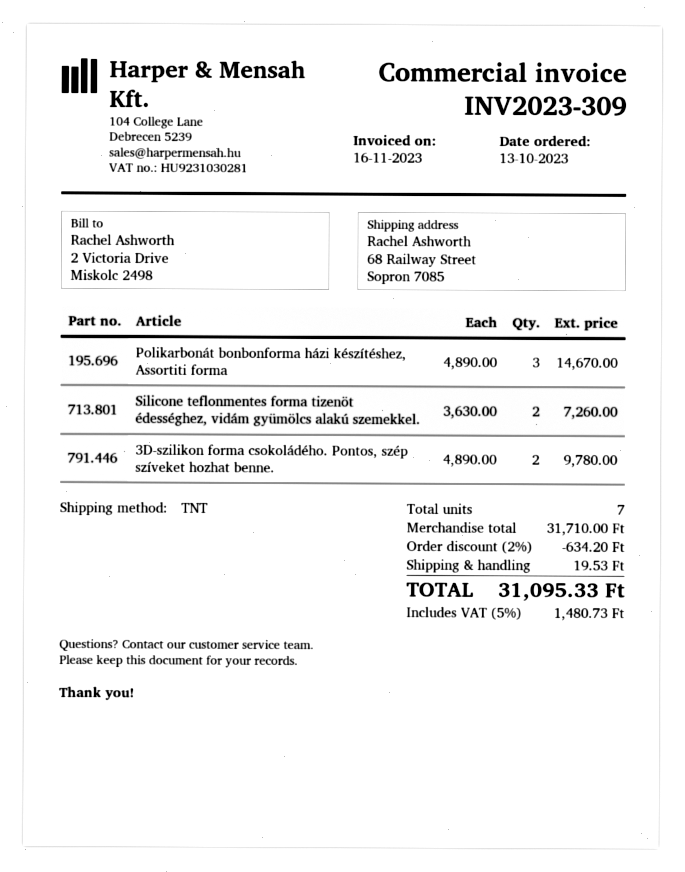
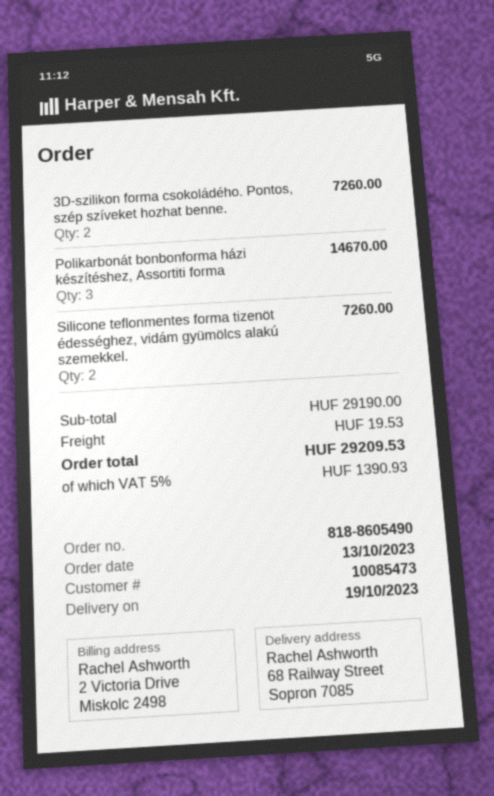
3D-szilikon forma csokoládého. Pontos, szép szíveket hozhat benne.: 2 for 9780.00 -> 2 for 7260.00
subtotal: 31710.00 -> 29190.00
discount: 2% = 634.20 -> none
tax: 5% = 1480.73 -> 5% = 1390.93
total: 31095.33 -> 29209.53

